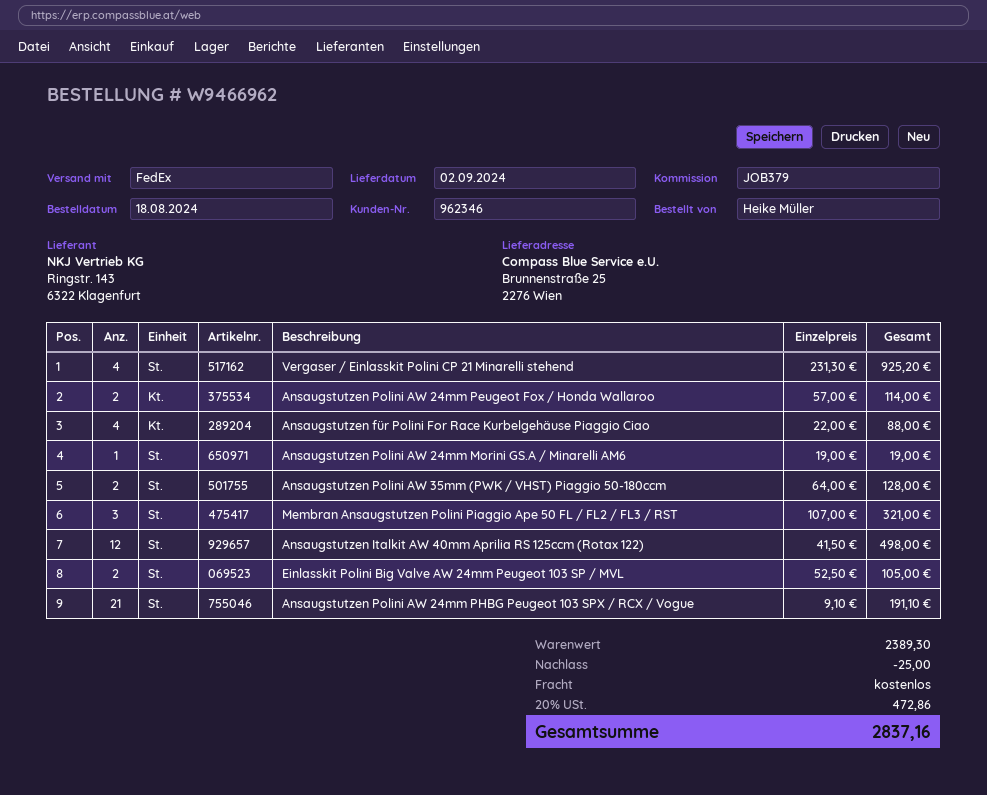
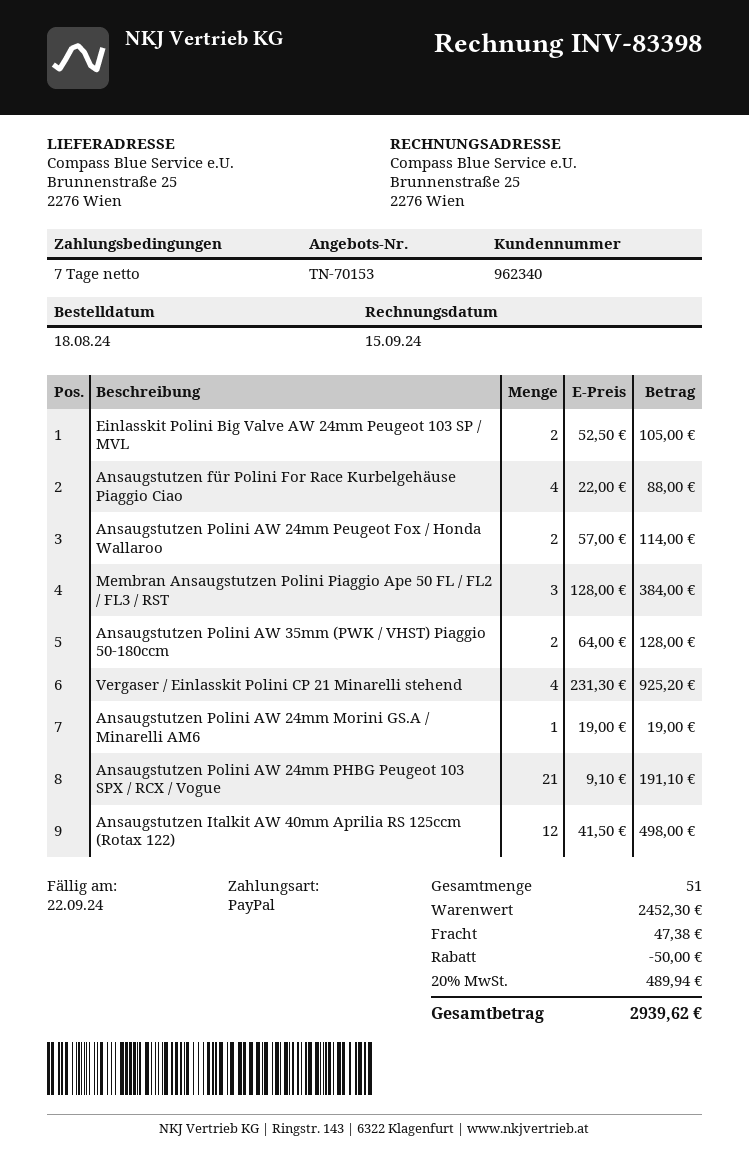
customer number: 962346 -> 962340
Membran Ansaugstutzen Polini Piaggio Ape 50 FL / FL2 / FL3 / RST: 3 x 107.00 = 321.00 -> 3 x 128.00 = 384.00
subtotal: 2389.30 -> 2452.30
discount: 25.00 -> 50.00
shipping: 0.00 -> 47.38
tax: 20% = 472.86 -> 20% = 489.94
total: 2837.16 -> 2939.62

